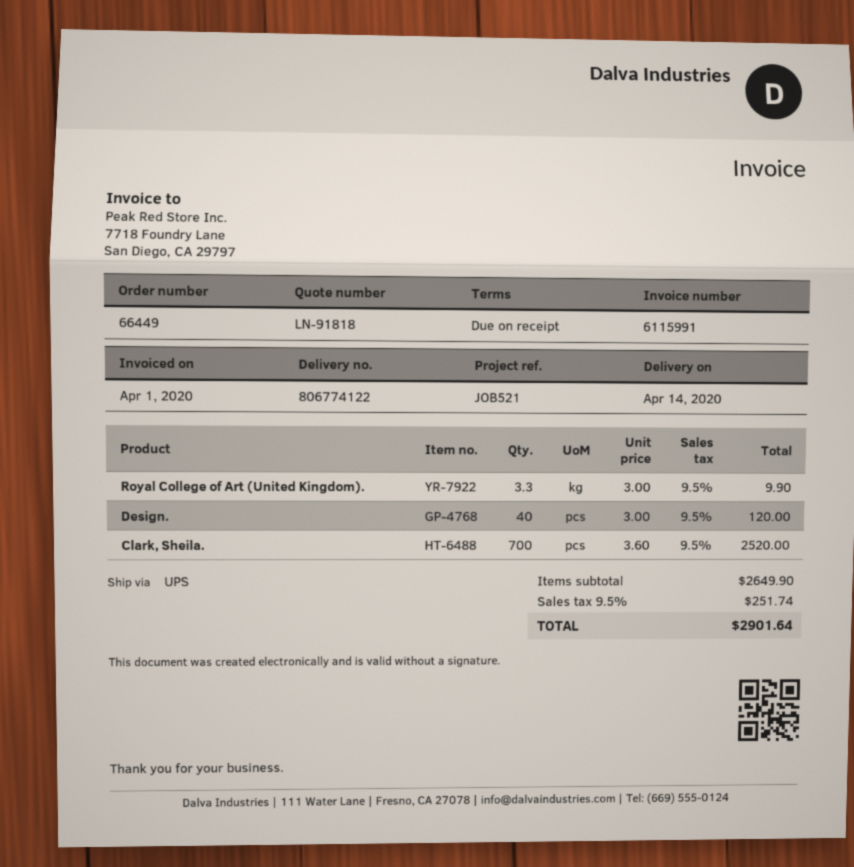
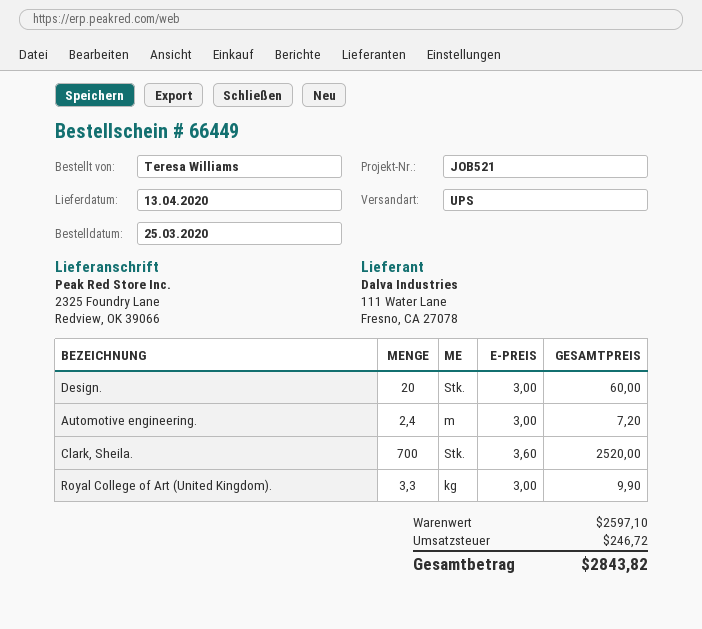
delivery date: 2020-04-14 -> 2020-04-13
Design.: 40 x 3.00 = 120.00 -> 20 x 3.00 = 60.00
Automotive engineering.: none -> 2.4 x 3.00 = 7.20
subtotal: 2649.90 -> 2597.10
tax: 251.74 -> 246.72
total: 2901.64 -> 2843.82

